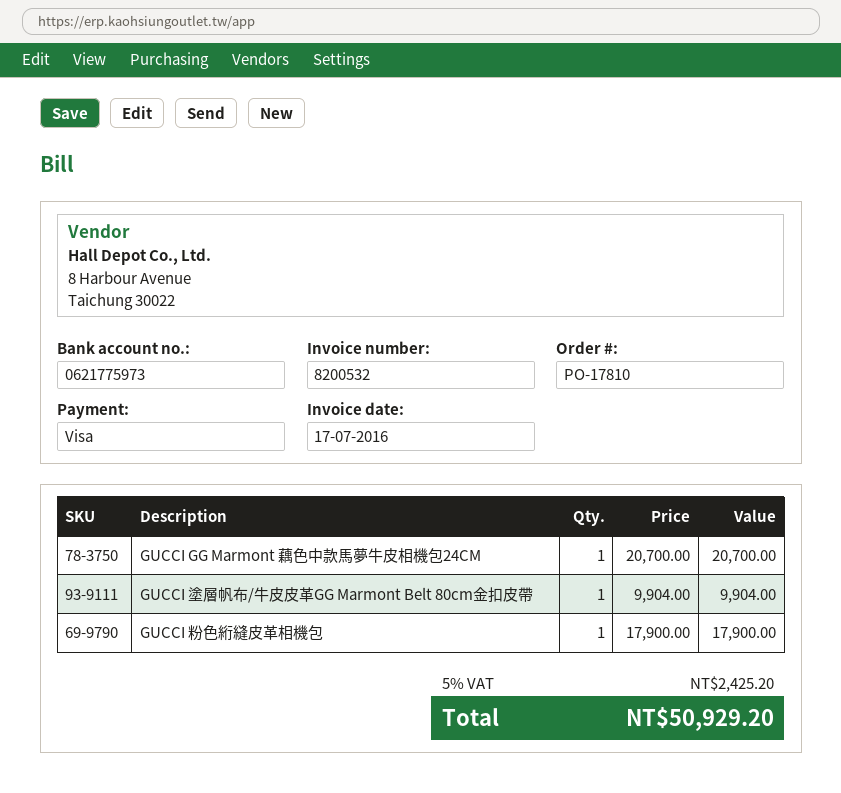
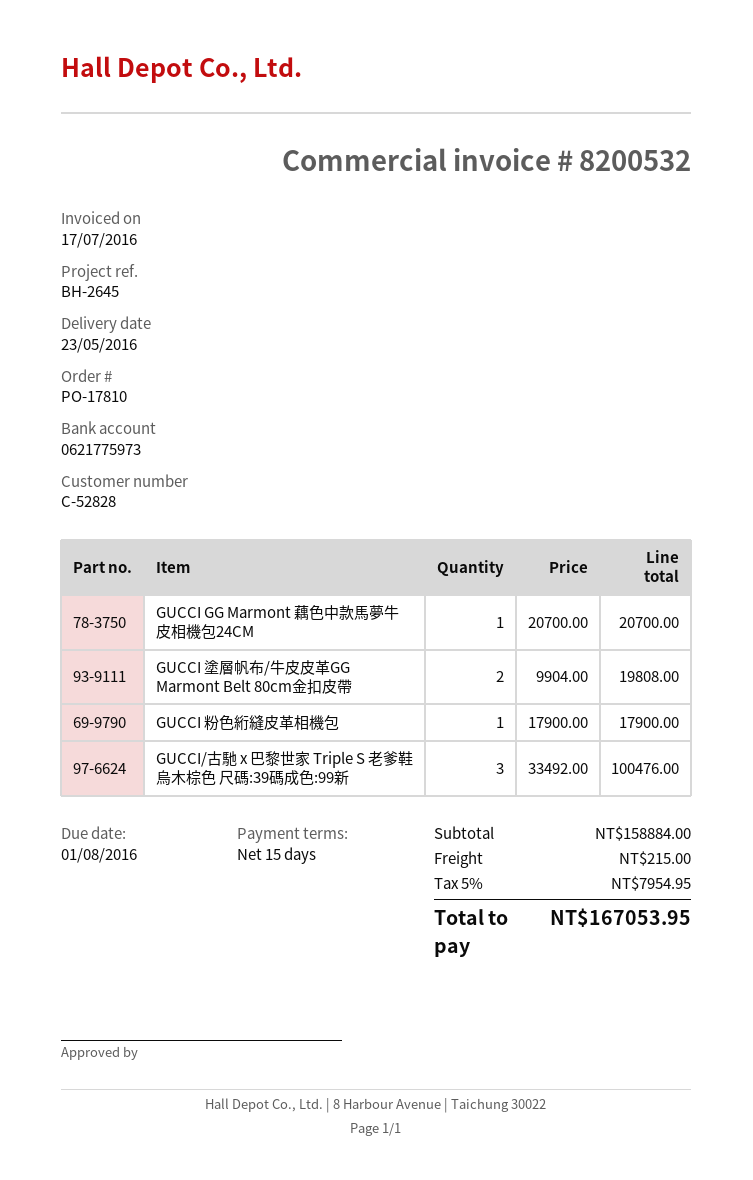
GUCCI 塗層帆布/牛皮皮革GG Marmont Belt 80cm金扣皮帶: 1 x 9904.00 = 9904.00 -> 2 x 9904.00 = 19808.00
GUCCI/古馳 x 巴黎世家 Triple S 老爹鞋 烏木棕色 尺碼:39碼成色:99新: none -> 3 x 33492.00 = 100476.00
shipping: none -> 215.00
tax: 5% = 2425.20 -> 5% = 7954.95
total: 50929.20 -> 167053.95

